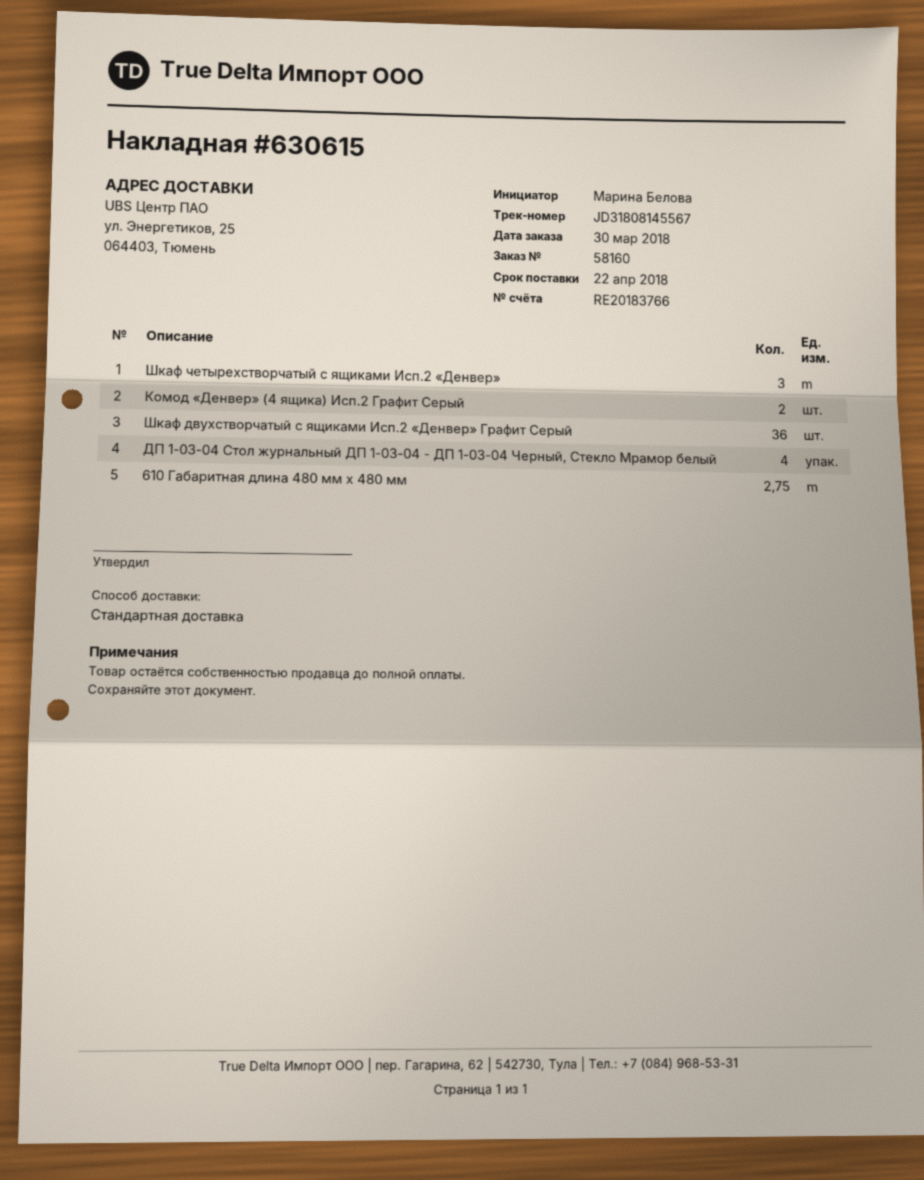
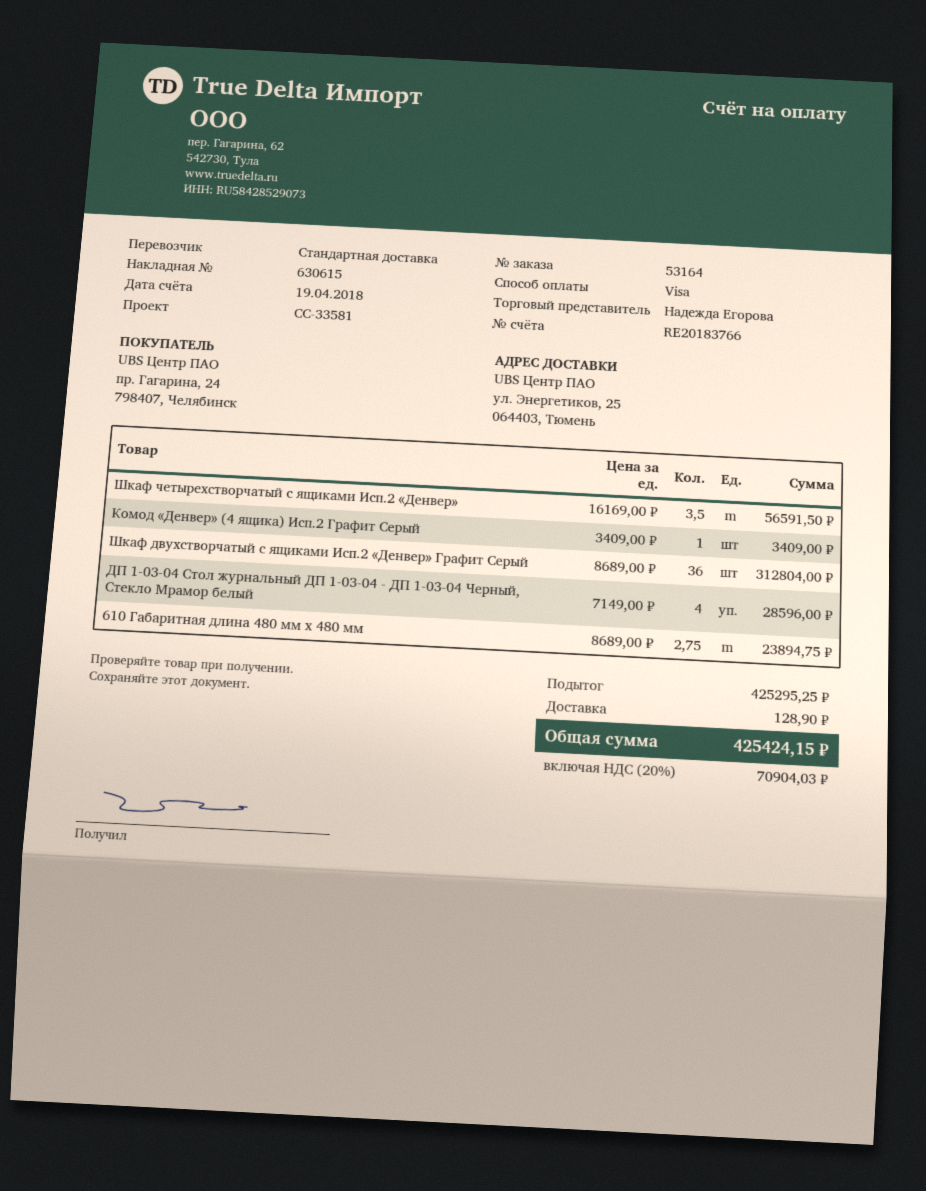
order number: 58160 -> 53164
Шкаф четырехстворчатый с ящиками Исп.2 «Денвер»: 3 -> 3.5
Комод «Денвер» (4 ящика) Исп.2 Графит Серый: 2 -> 1

